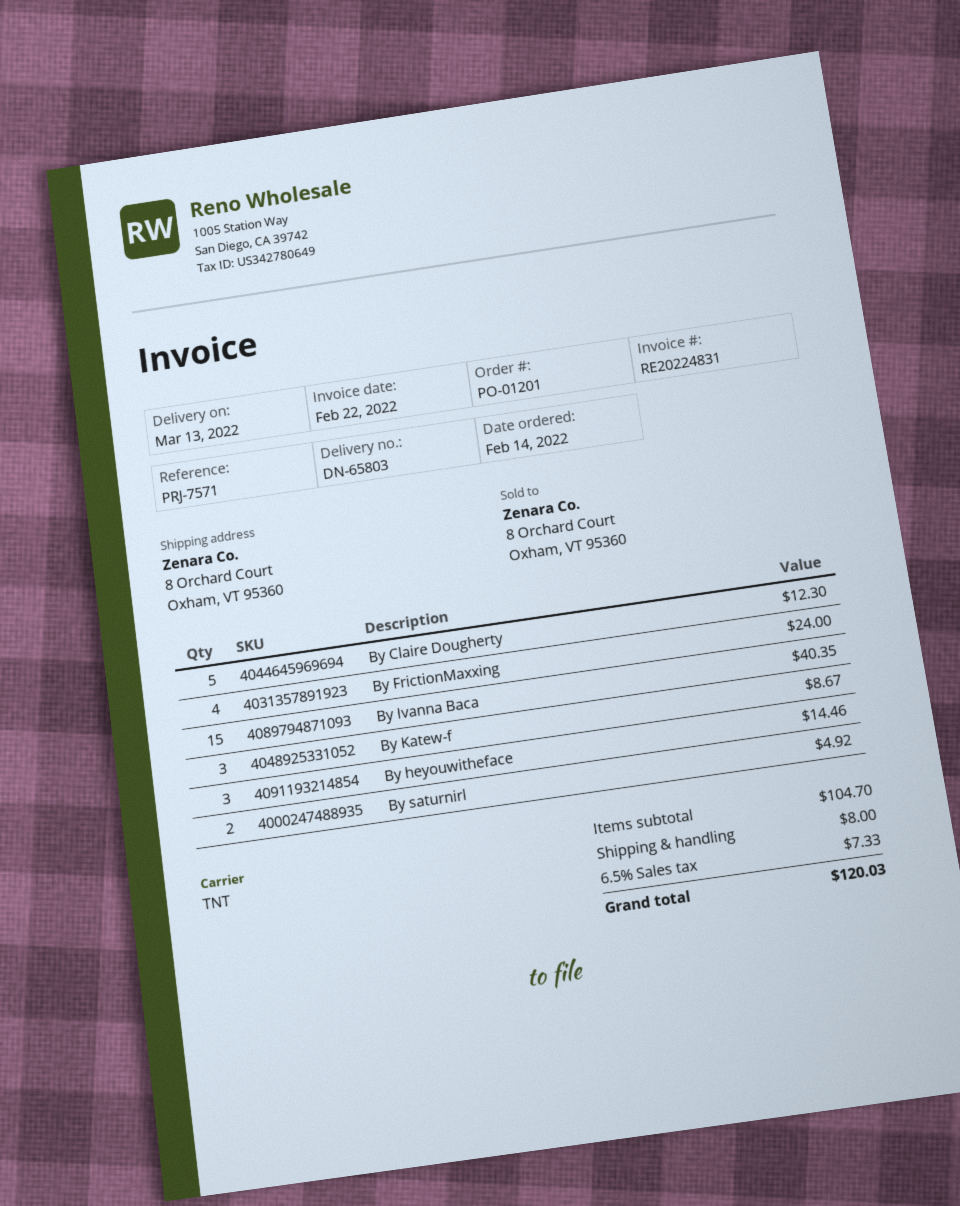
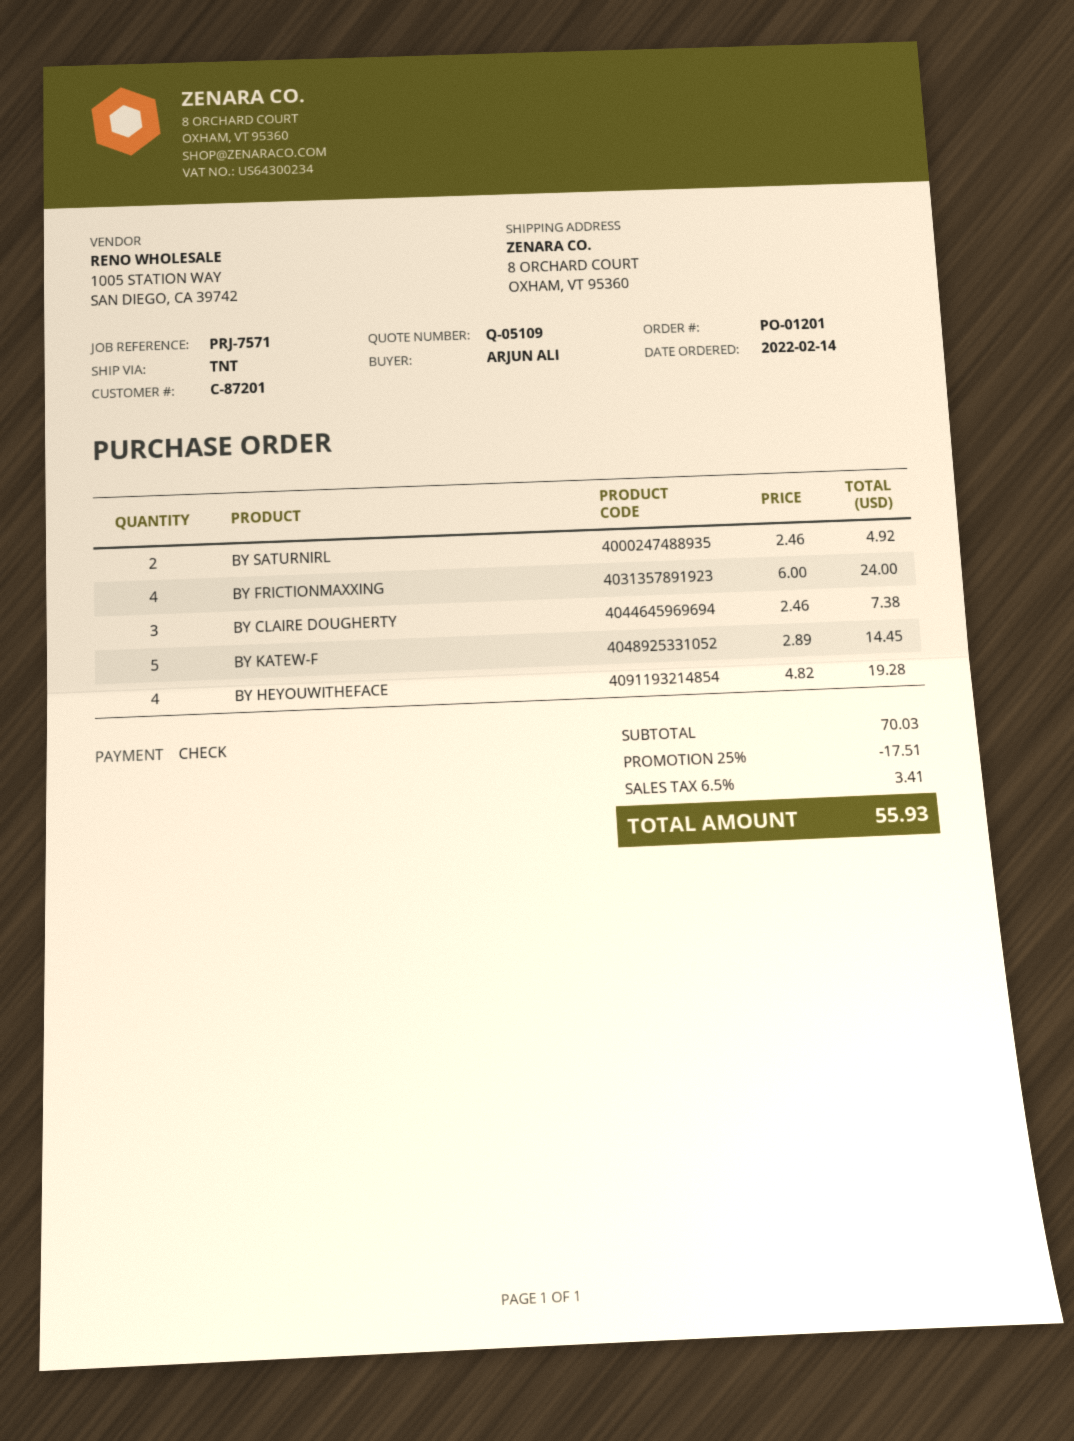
By Claire Dougherty: 5 for 12.30 -> 3 for 7.38
By Ivanna Baca: 15 for 40.35 -> none
By Katew-f: 3 for 8.67 -> 5 for 14.45
By heyouwitheface: 3 for 14.46 -> 4 for 19.28
subtotal: 104.70 -> 70.03
discount: none -> 25% = 17.51
shipping: 8.00 -> none
tax: 6.5% = 7.33 -> 6.5% = 3.41
total: 120.03 -> 55.93

